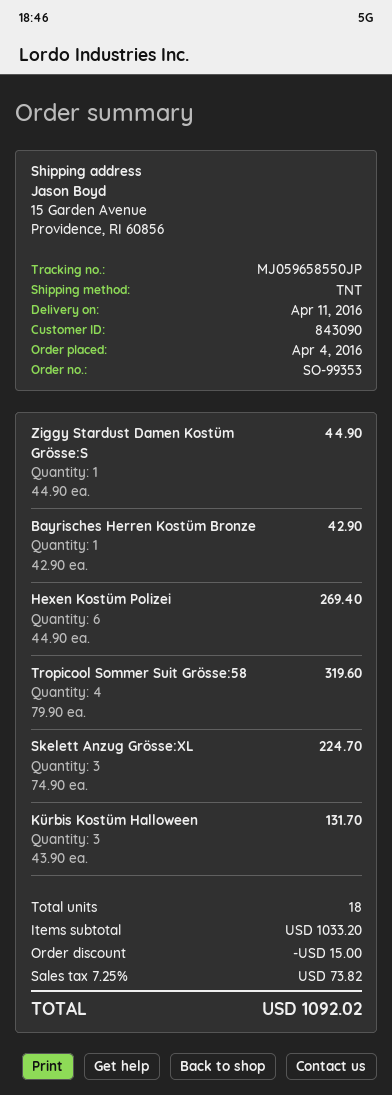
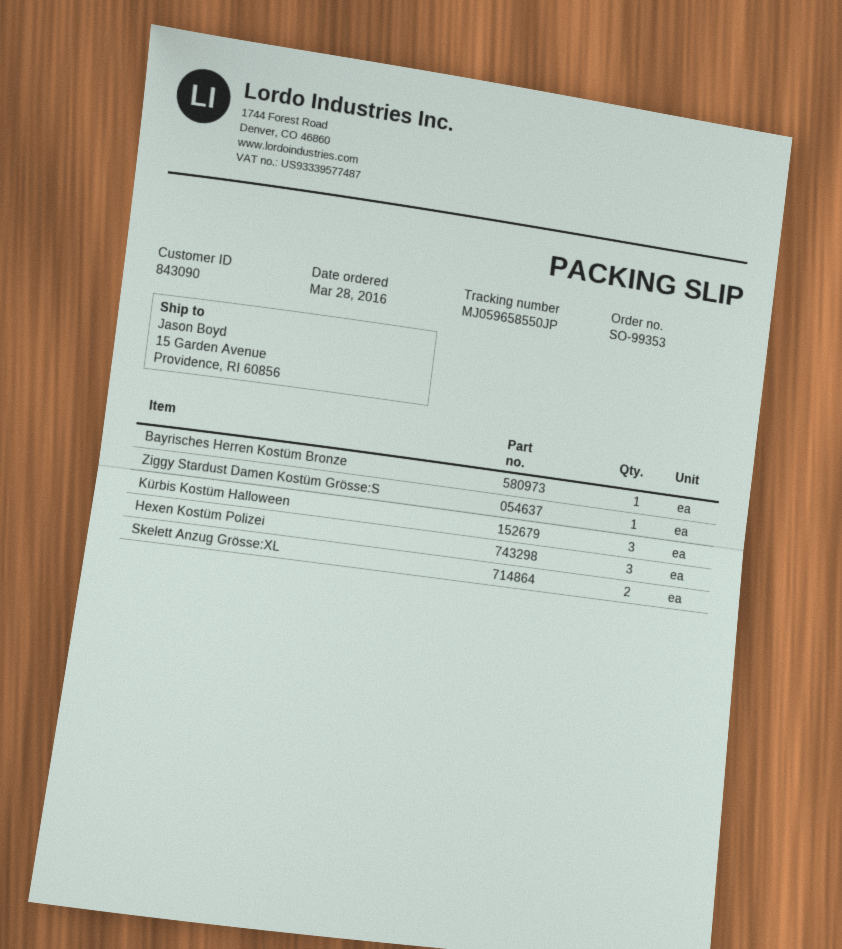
order date: 2016-04-04 -> 2016-03-28
Hexen Kostüm Polizei: 6 -> 3
Tropicool Sommer Suit Grösse:58: 4 -> none
Skelett Anzug Grösse:XL: 3 -> 2

